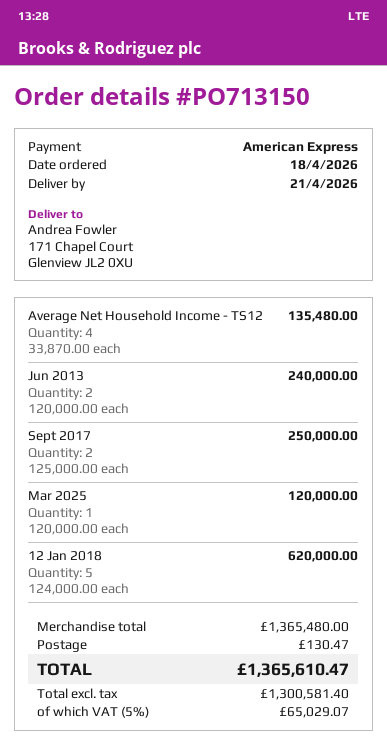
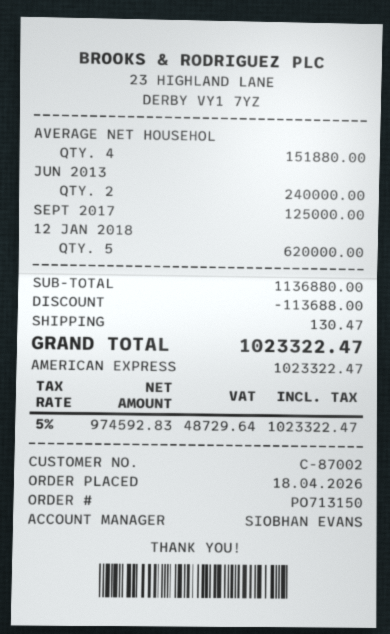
Average Net Household Income - TS12: 4 for 135480.00 -> 4 for 151880.00
Sept 2017: 2 for 250000.00 -> 1 for 125000.00
Mar 2025: 1 for 120000.00 -> none
subtotal: 1365480.00 -> 1136880.00
discount: none -> 113688.00
net: 1300581.40 -> 974592.83
tax: 5% = 65029.07 -> 5% = 48729.64
total: 1365610.47 -> 1023322.47

